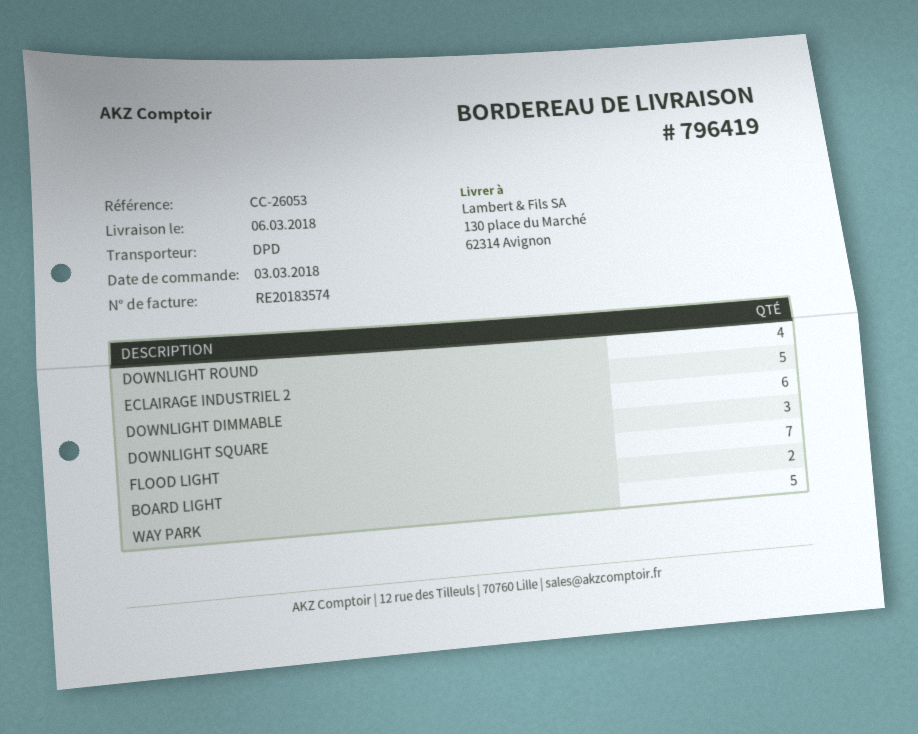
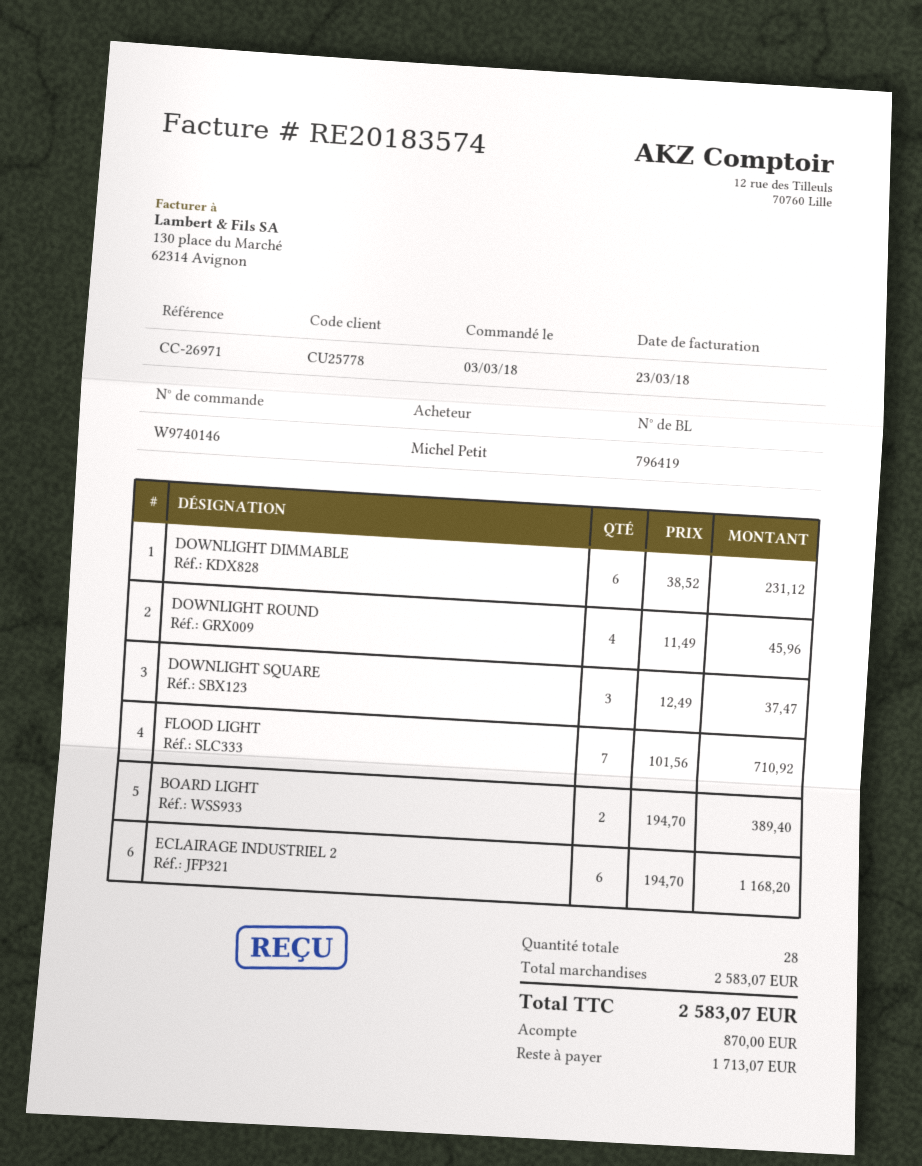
reference: CC-26053 -> CC-26971
ECLAIRAGE INDUSTRIEL 2: 5 -> 6
WAY PARK: 5 -> none

